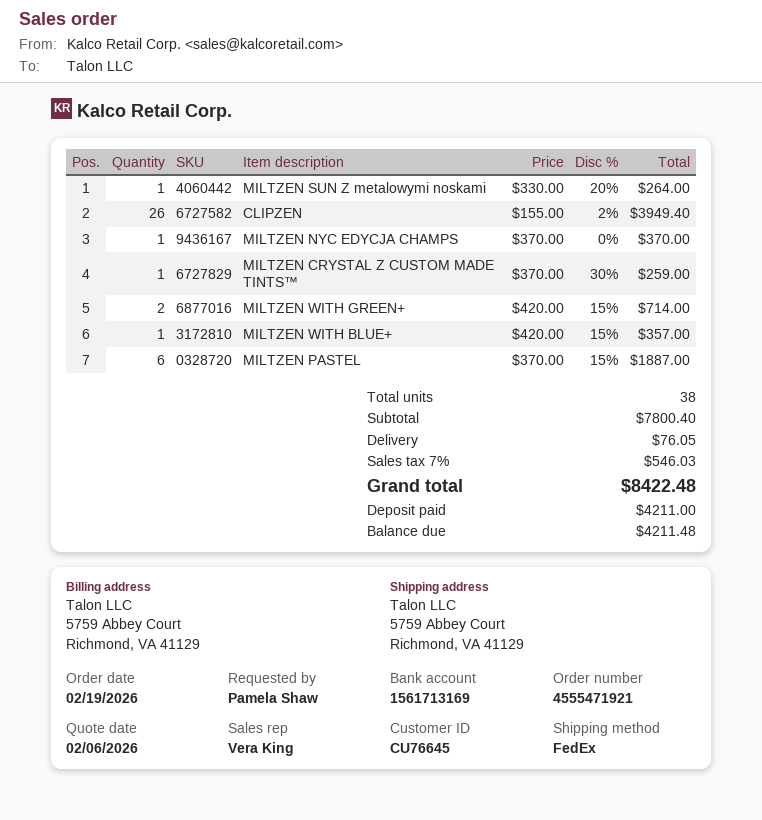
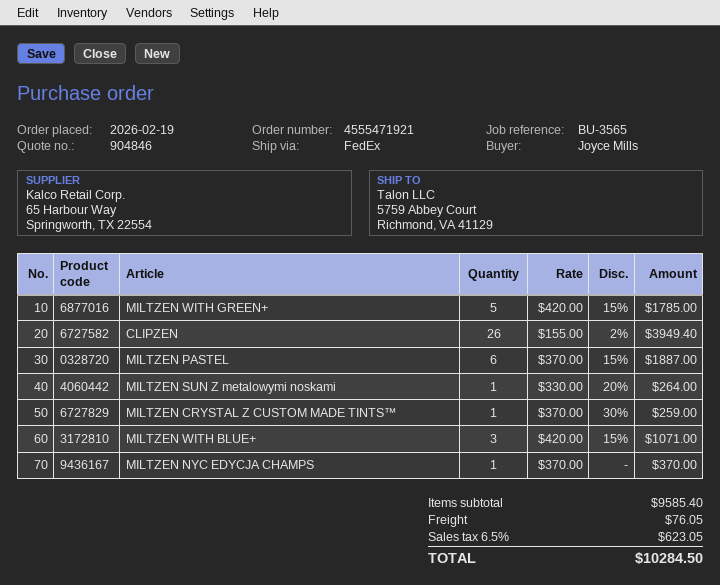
ordered by: Pamela Shaw -> Joyce Mills
MILTZEN WITH GREEN+: 2 x 420.00 - 15% = 714.00 -> 5 x 420.00 - 15% = 1785.00
MILTZEN WITH BLUE+: 1 x 420.00 - 15% = 357.00 -> 3 x 420.00 - 15% = 1071.00
subtotal: 7800.40 -> 9585.40
tax: 7% = 546.03 -> 6.5% = 623.05
total: 8422.48 -> 10284.50

